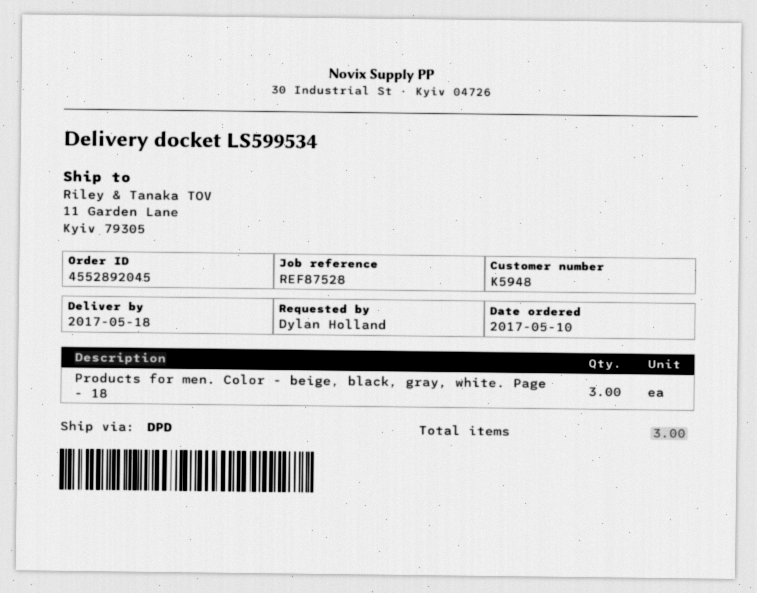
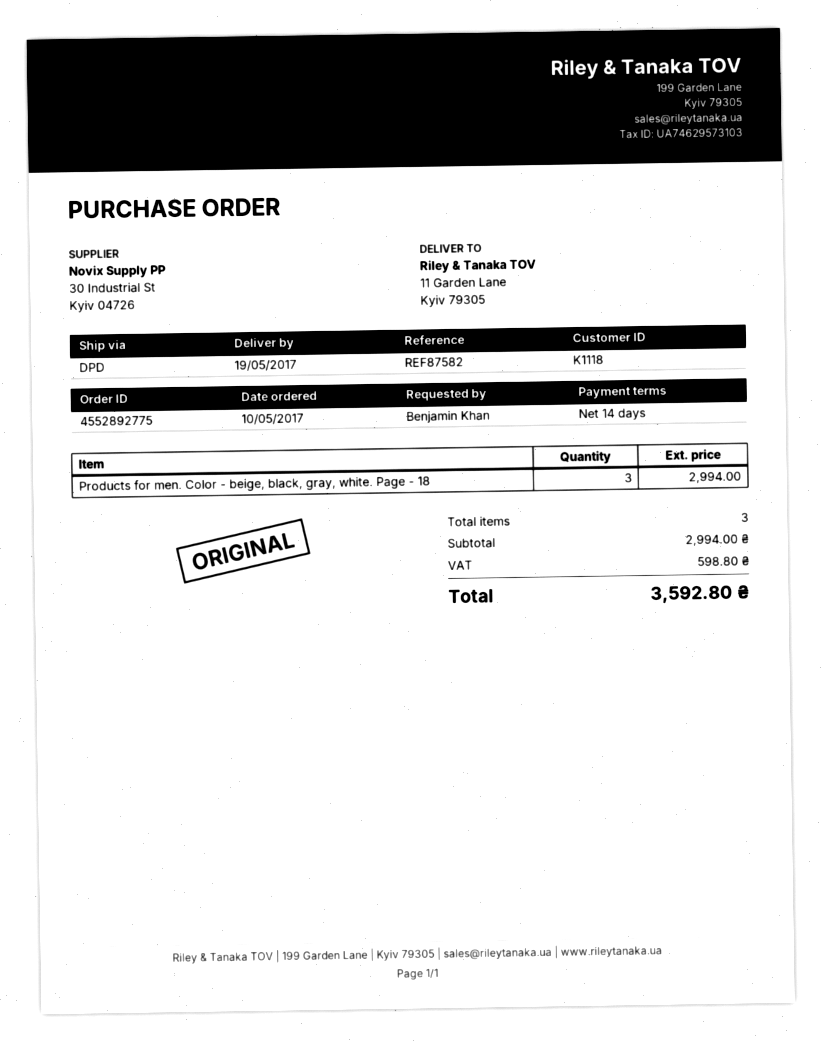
order number: 4552892045 -> 4552892775
delivery date: 2017-05-18 -> 2017-05-19
customer number: K5948 -> K1118
reference: REF87528 -> REF87582
ordered by: Dylan Holland -> Benjamin Khan

